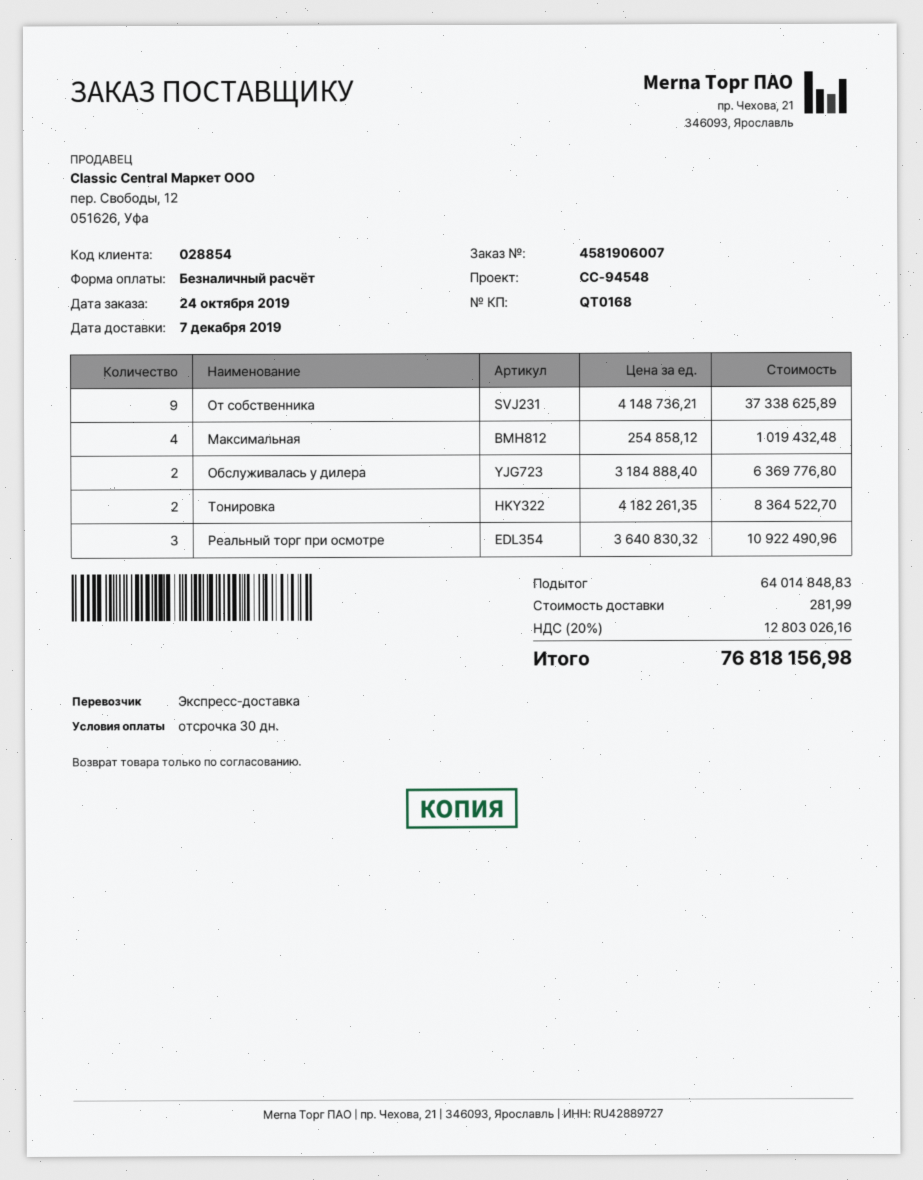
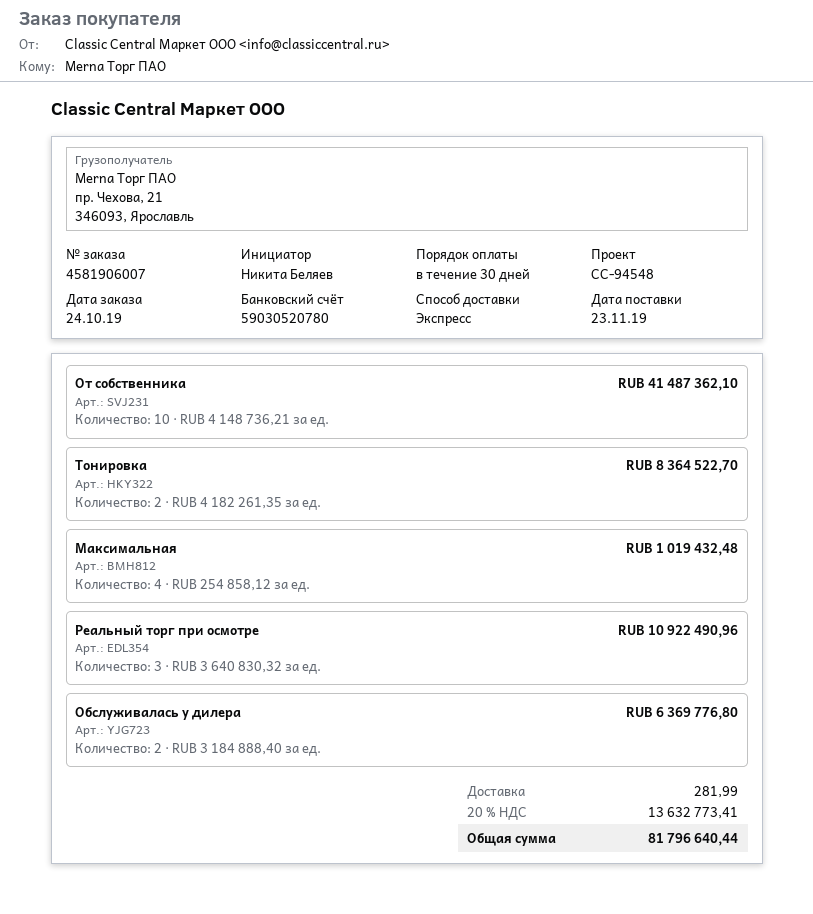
delivery date: 2019-12-07 -> 2019-11-23
От собственника: 9 x 4148736.21 = 37338625.89 -> 10 x 4148736.21 = 41487362.10
tax: 20% = 12803026.16 -> 20% = 13632773.41
total: 76818156.98 -> 81796640.44

